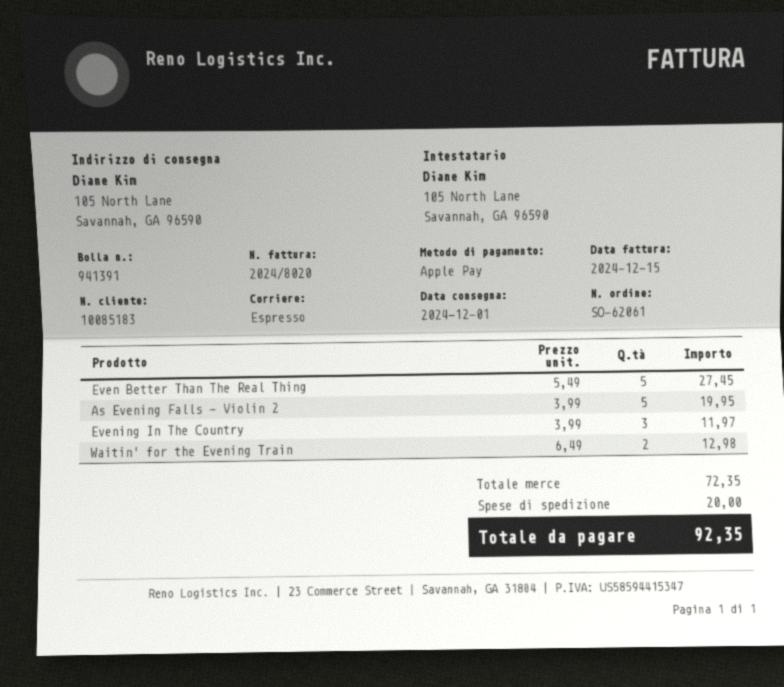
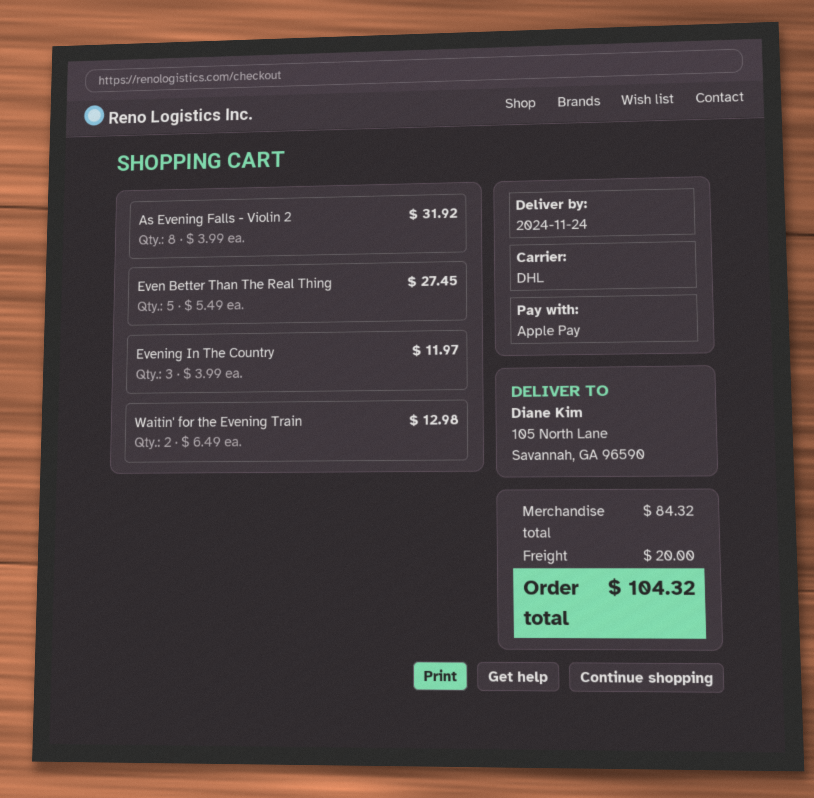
delivery date: 2024-12-01 -> 2024-11-24
shipping method: express -> DHL
As Evening Falls - Violin 2: 5 x 3.99 = 19.95 -> 8 x 3.99 = 31.92
subtotal: 72.35 -> 84.32
total: 92.35 -> 104.32

